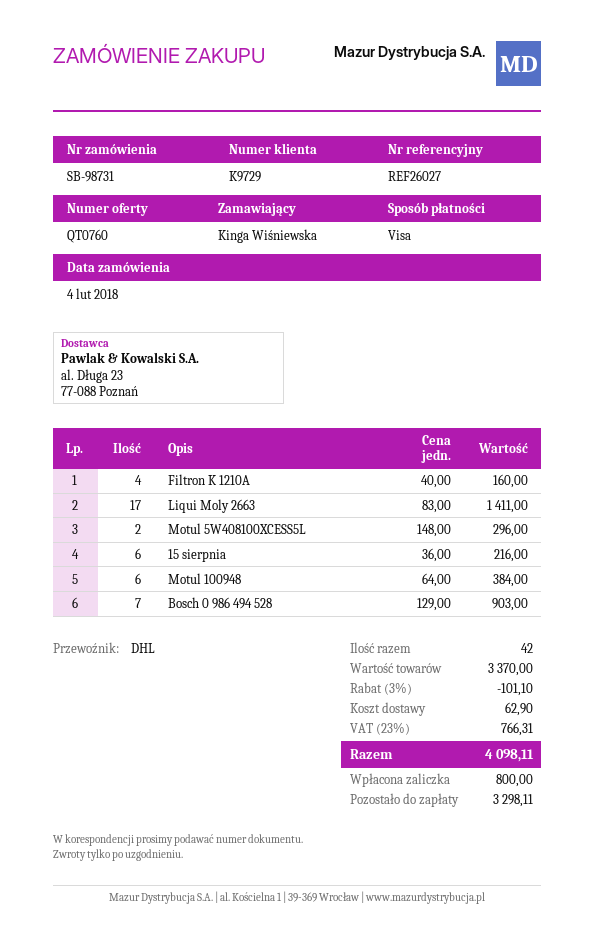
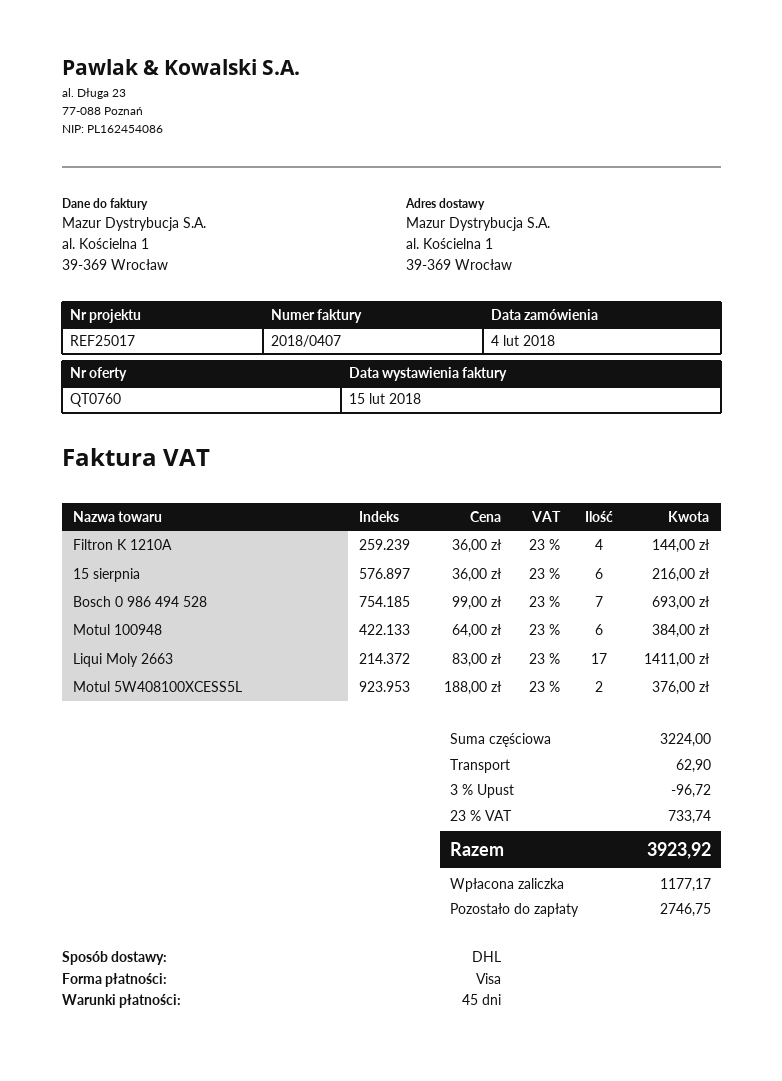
reference: REF26027 -> REF25017
Filtron K 1210A: 4 x 40.00 = 160.00 -> 4 x 36.00 = 144.00
Motul 5W408100XCESS5L: 2 x 148.00 = 296.00 -> 2 x 188.00 = 376.00
Bosch 0 986 494 528: 7 x 129.00 = 903.00 -> 7 x 99.00 = 693.00
subtotal: 3370.00 -> 3224.00
discount: 3% = 101.10 -> 3% = 96.72
tax: 23% = 766.31 -> 23% = 733.74
total: 4098.11 -> 3923.92
deposit: 800.00 -> 1177.17
balance: 3298.11 -> 2746.75

